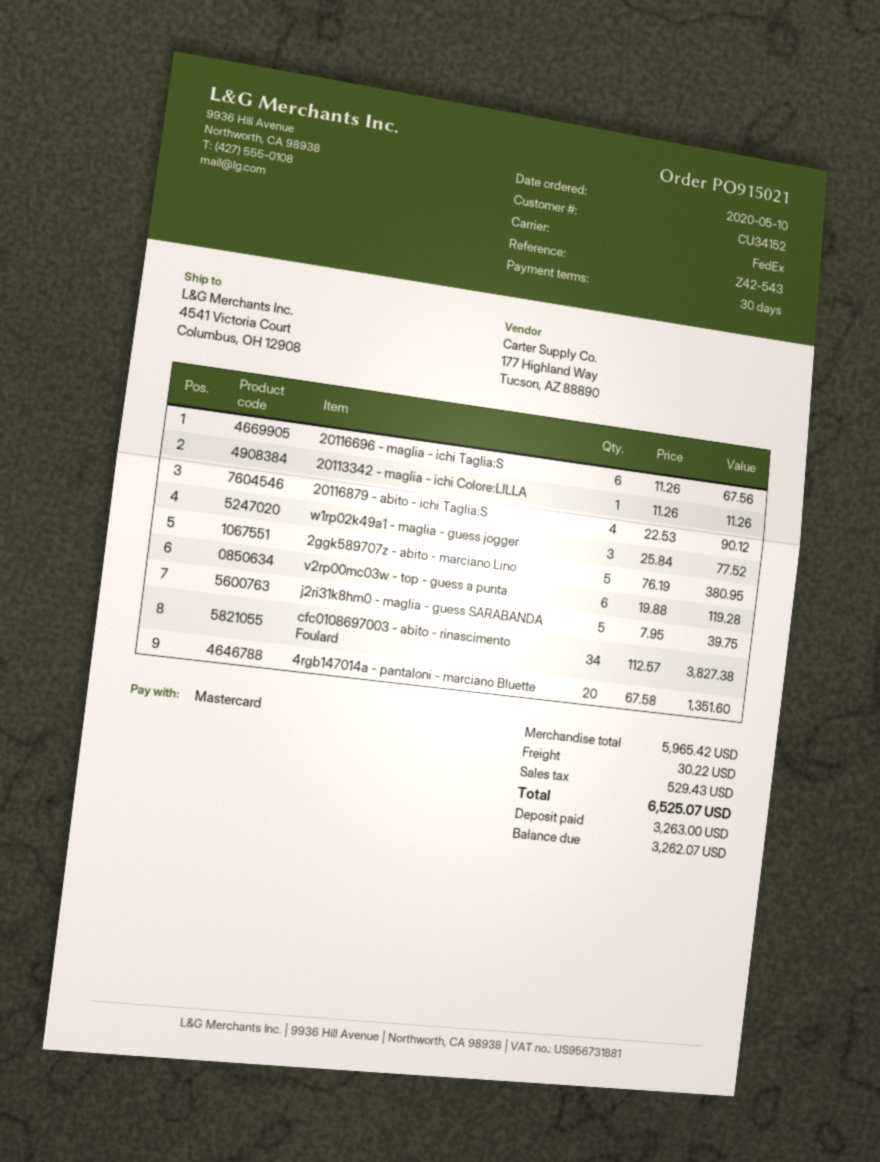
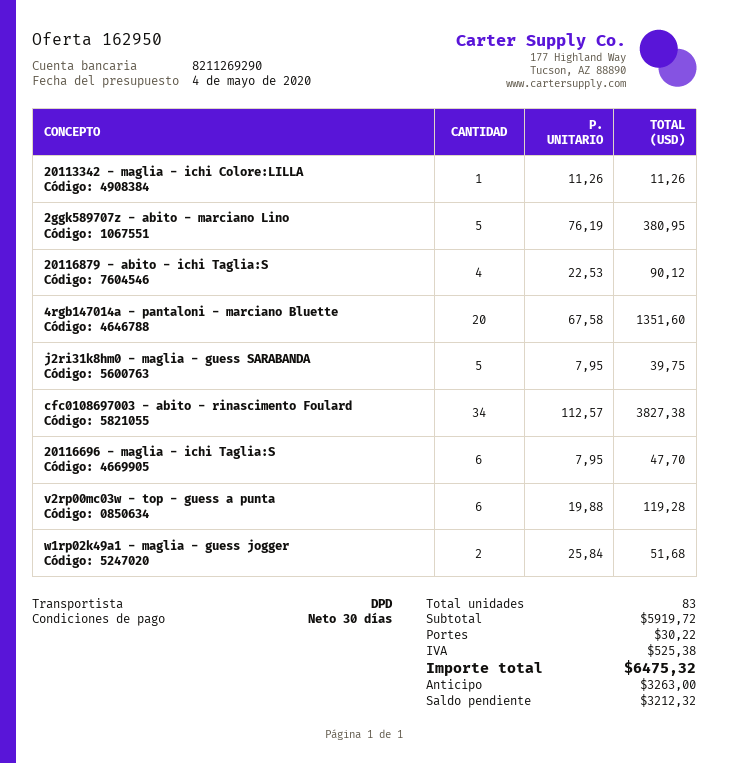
shipping method: FedEx -> DPD
20116696 - maglia - ichi Taglia:S: 6 x 11.26 = 67.56 -> 6 x 7.95 = 47.70
w1rp02k49a1 - maglia - guess jogger: 3 x 25.84 = 77.52 -> 2 x 25.84 = 51.68
subtotal: 5965.42 -> 5919.72
tax: 529.43 -> 525.38
total: 6525.07 -> 6475.32
balance: 3262.07 -> 3212.32

